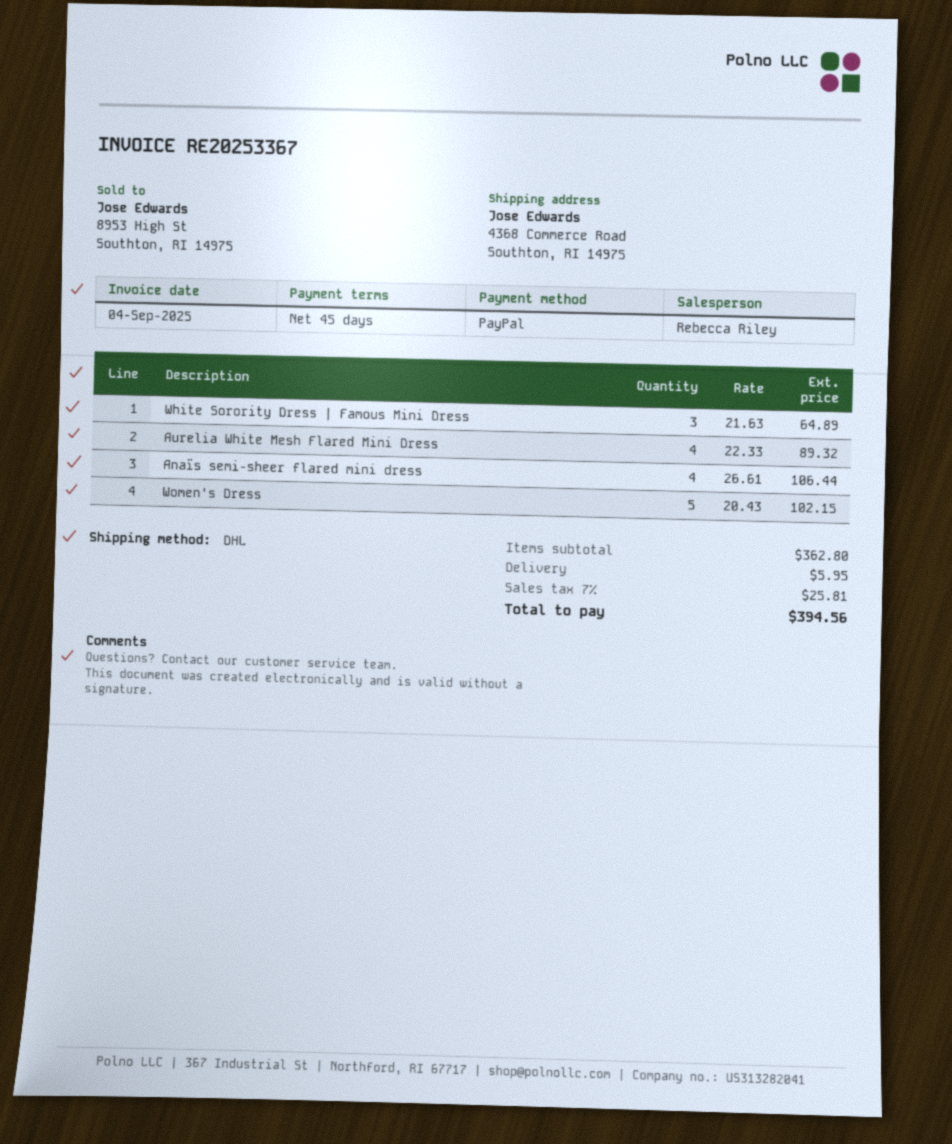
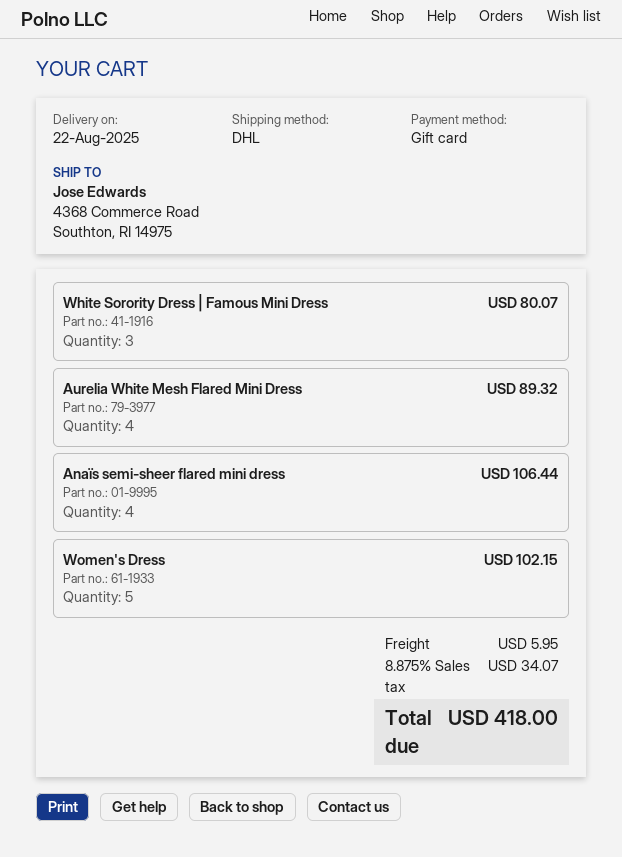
payment method: PayPal -> gift card
White Sorority Dress | Famous Mini Dress: 3 for 64.89 -> 3 for 80.07
tax: 7% = 25.81 -> 8.875% = 34.07
total: 394.56 -> 418.00

